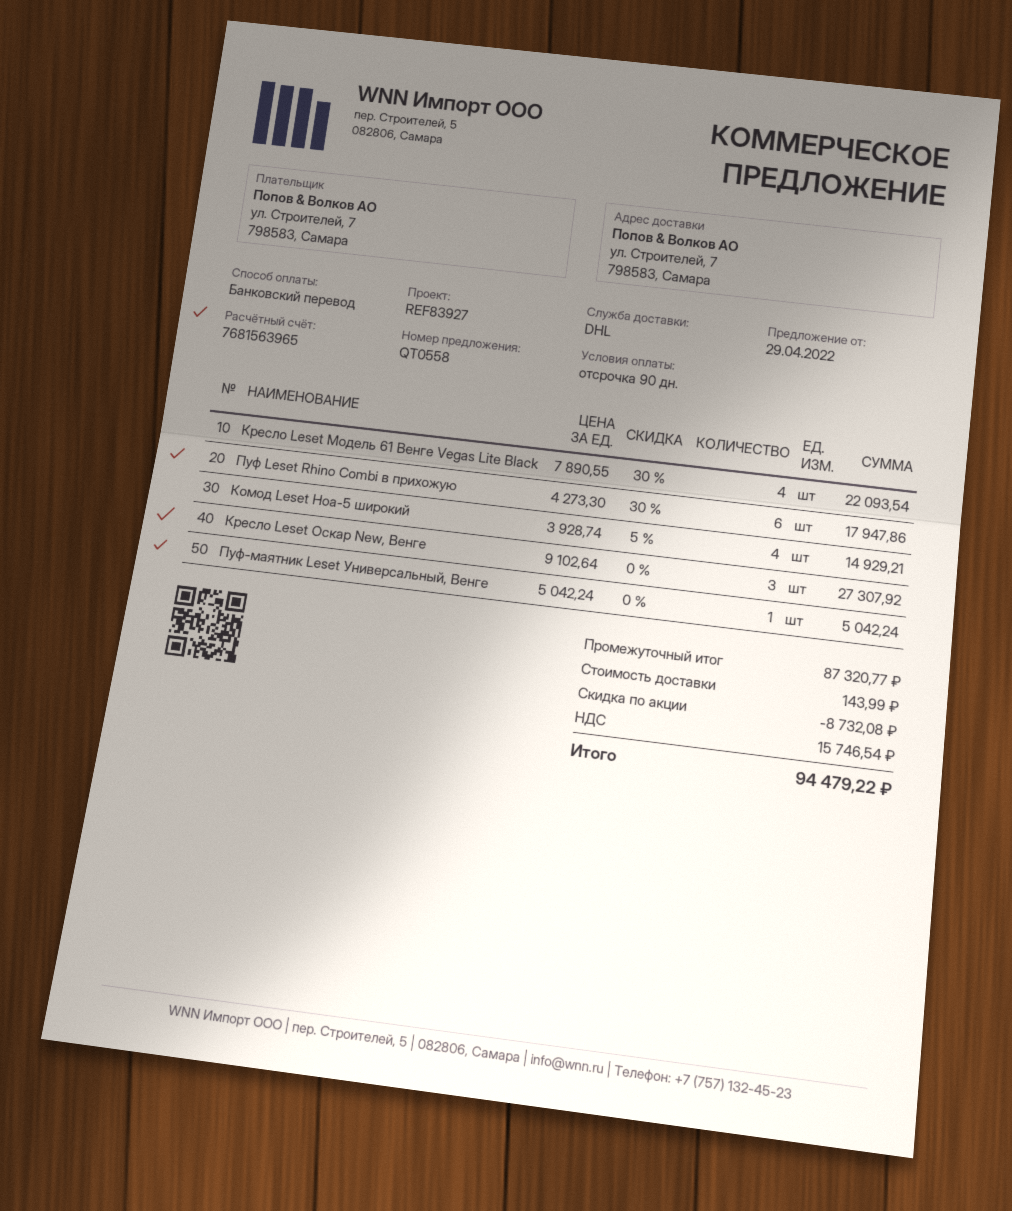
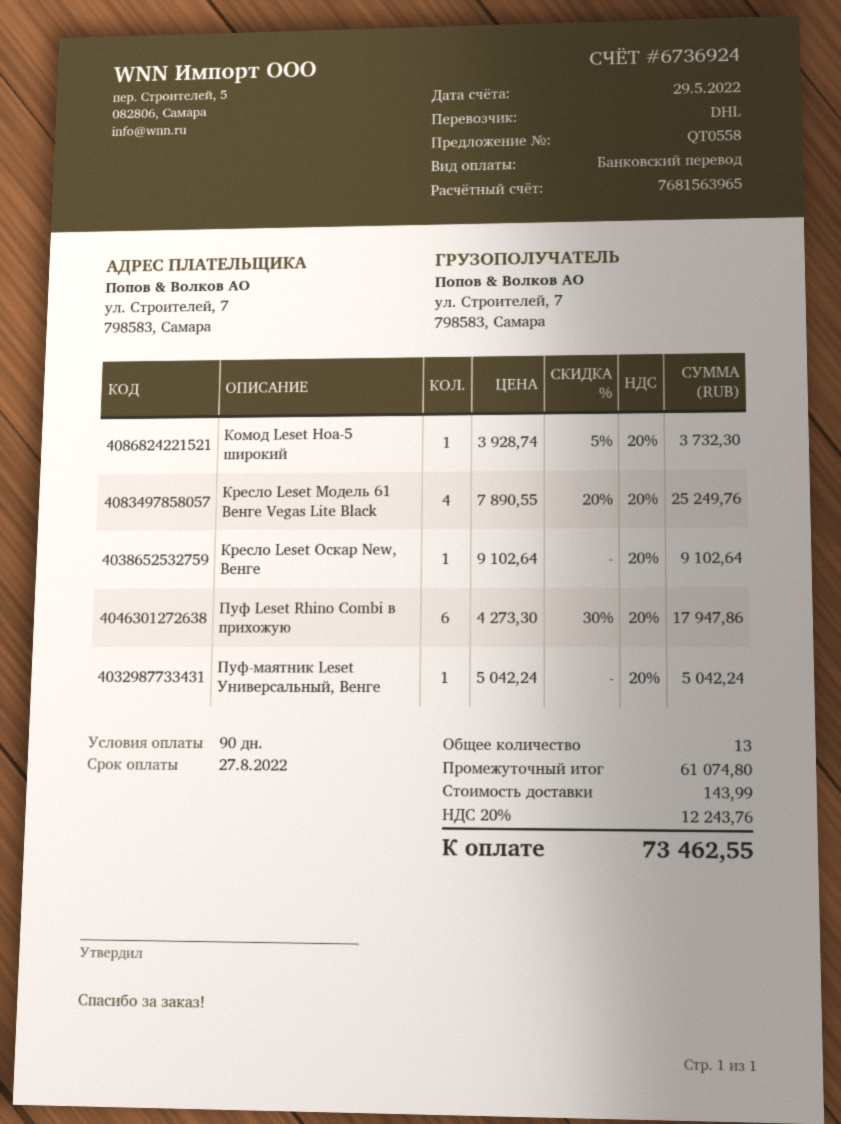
Кресло Leset Модель 61 Венге Vegas Lite Black: 4 x 7890.55 - 30% = 22093.54 -> 4 x 7890.55 - 20% = 25249.76
Комод Leset Ноа-5 широкий: 4 x 3928.74 - 5% = 14929.21 -> 1 x 3928.74 - 5% = 3732.30
Кресло Leset Оскар New, Венге: 3 x 9102.64 = 27307.92 -> 1 x 9102.64 = 9102.64
subtotal: 87320.77 -> 61074.80
discount: 8732.08 -> none
tax: 15746.54 -> 12243.76
total: 94479.22 -> 73462.55

